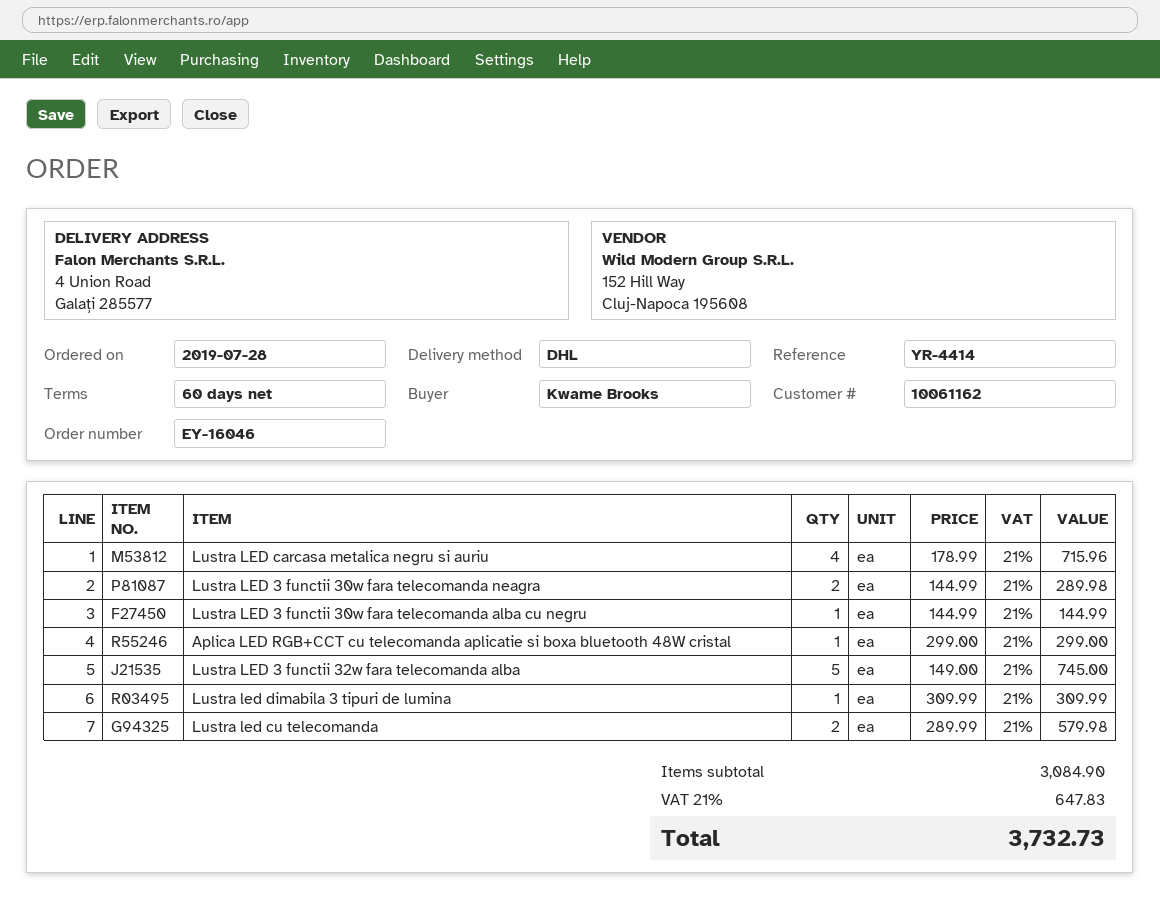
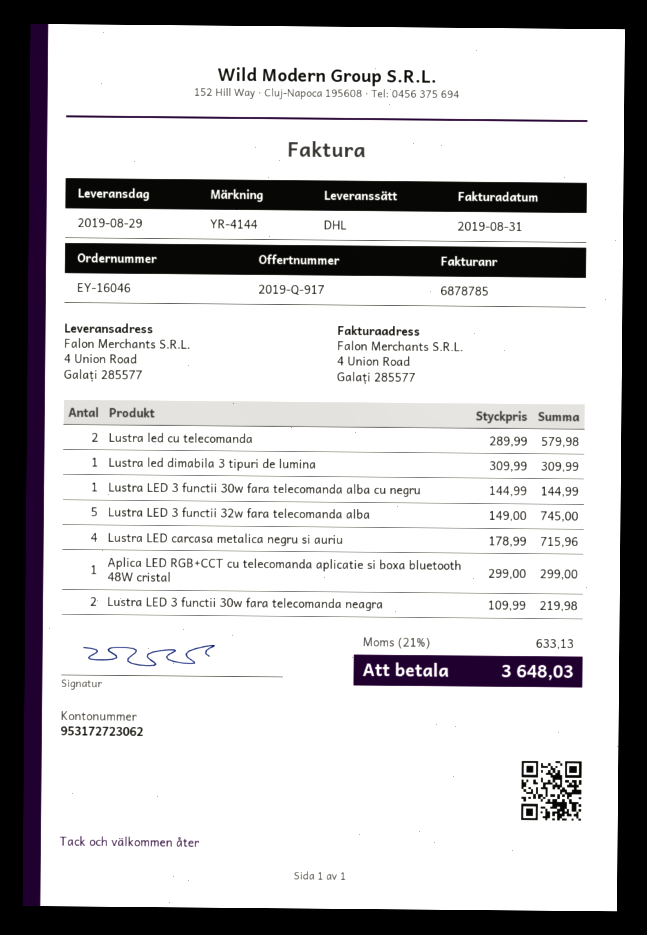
reference: YR-4414 -> YR-4144
Lustra LED 3 functii 30w fara telecomanda neagra: 2 x 144.99 = 289.98 -> 2 x 109.99 = 219.98
tax: 21% = 647.83 -> 21% = 633.13
total: 3732.73 -> 3648.03

